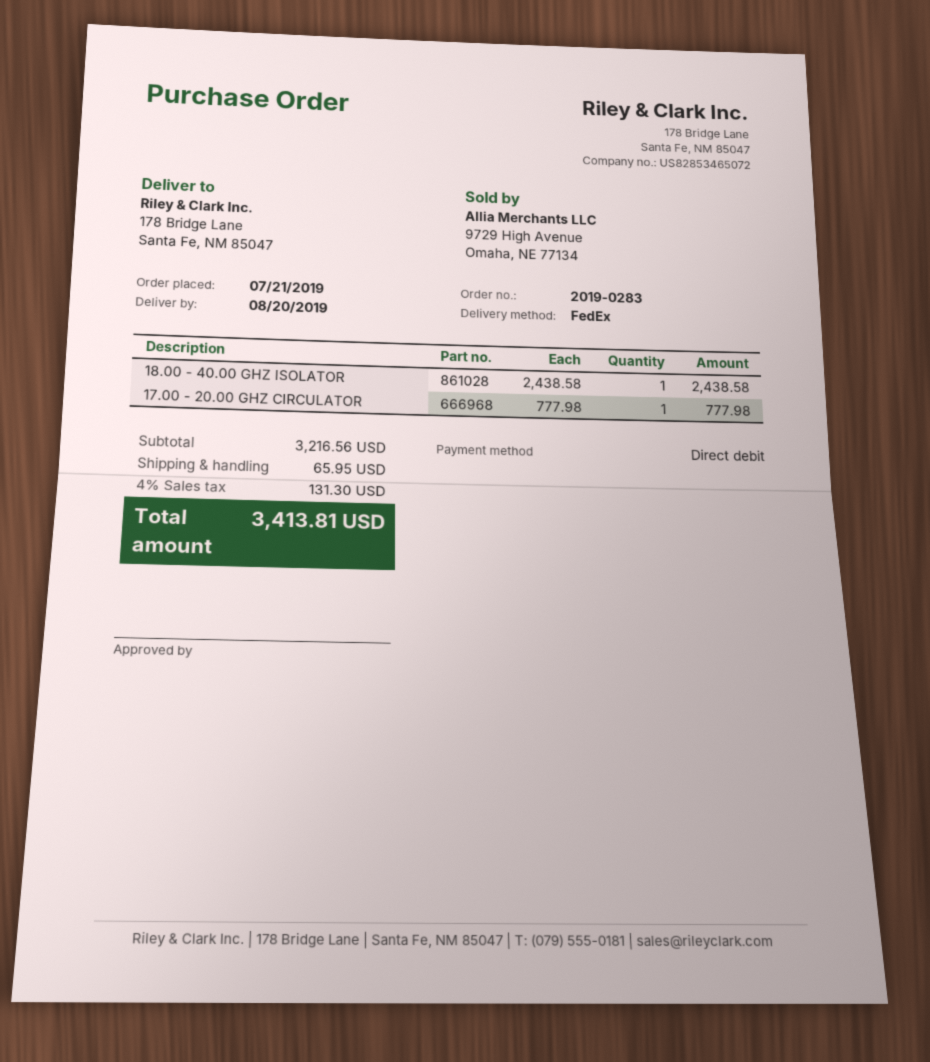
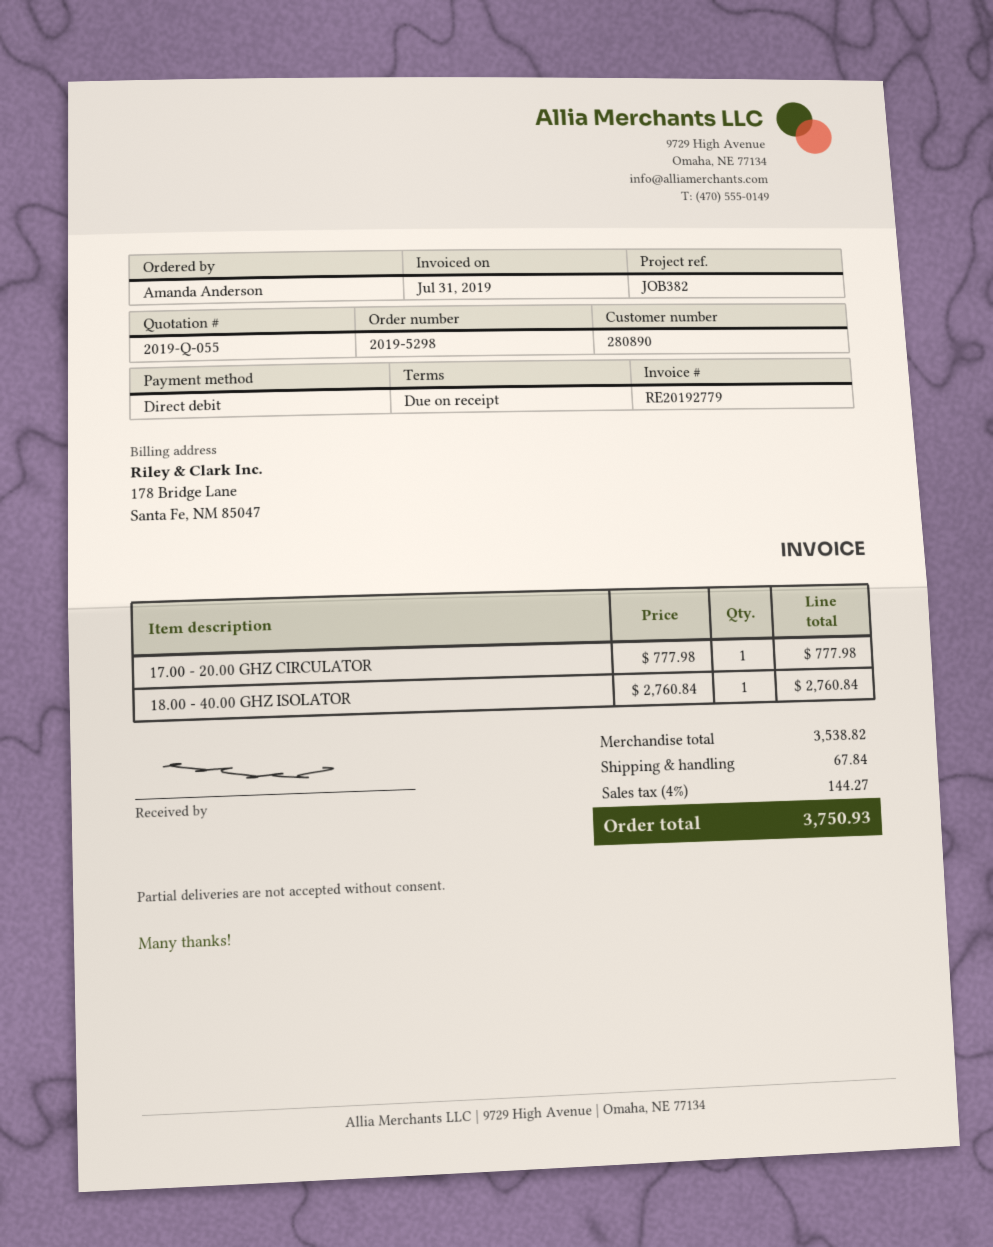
order number: 2019-0283 -> 2019-5298
18.00 - 40.00 GHZ ISOLATOR: 1 x 2438.58 = 2438.58 -> 1 x 2760.84 = 2760.84
subtotal: 3216.56 -> 3538.82
shipping: 65.95 -> 67.84
tax: 4% = 131.30 -> 4% = 144.27
total: 3413.81 -> 3750.93

